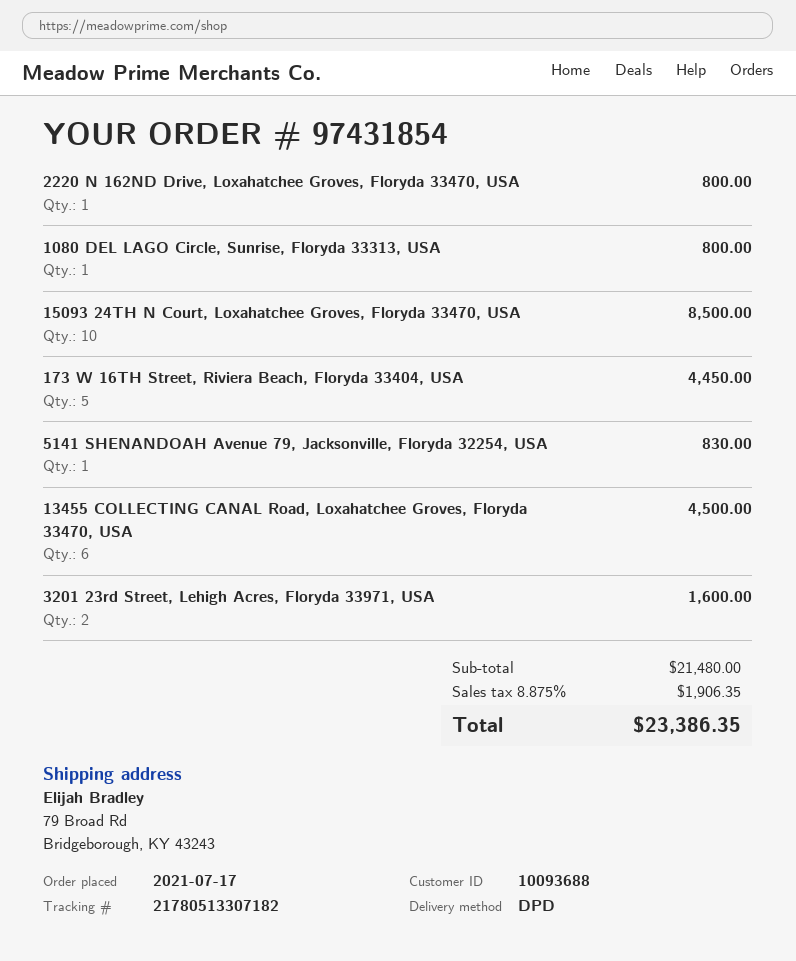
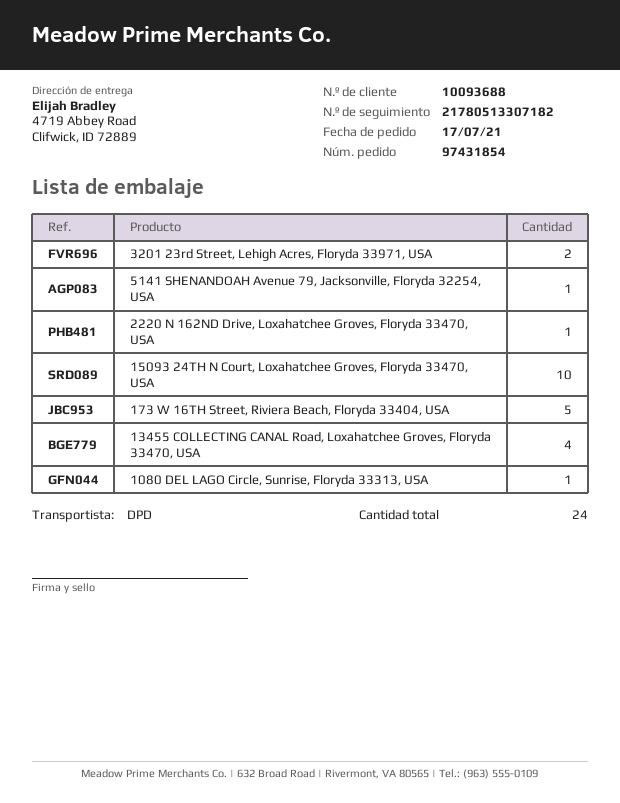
ship to: 79 Broad Rd, Bridgeborough, KY 43243 -> 4719 Abbey Road, Clifwick, ID 72889
13455 COLLECTING CANAL Road, Loxahatchee Groves, Floryda 33470, USA: 6 -> 4

